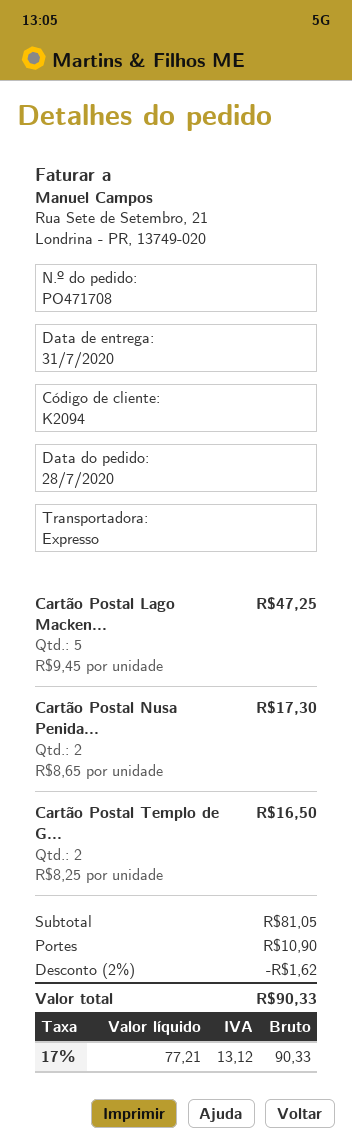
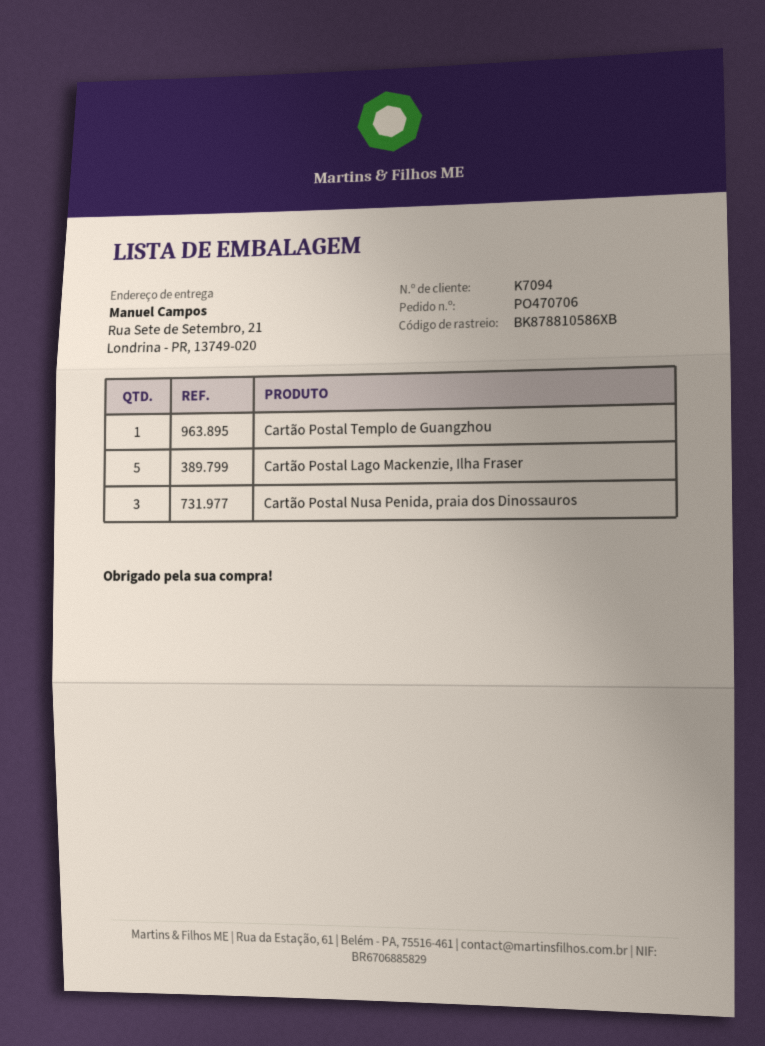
order number: PO471708 -> PO470706
customer number: K2094 -> K7094
Cartão Postal Nusa Penida...: 2 -> 3
Cartão Postal Templo de G...: 2 -> 1

